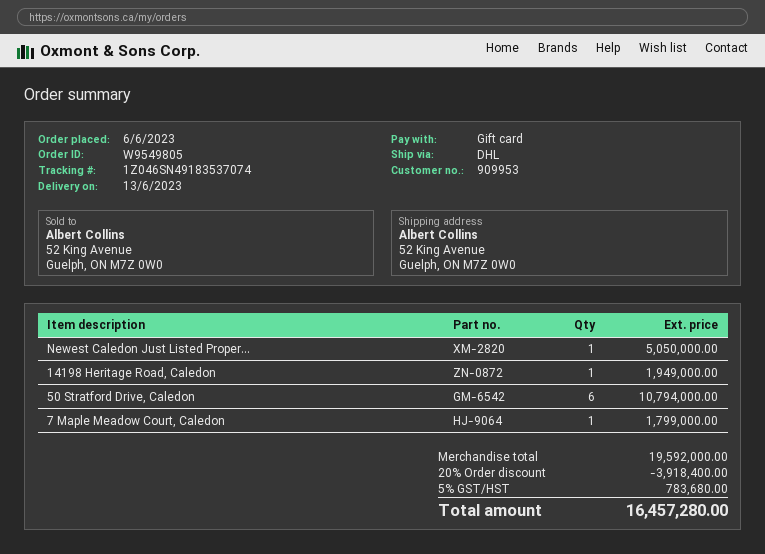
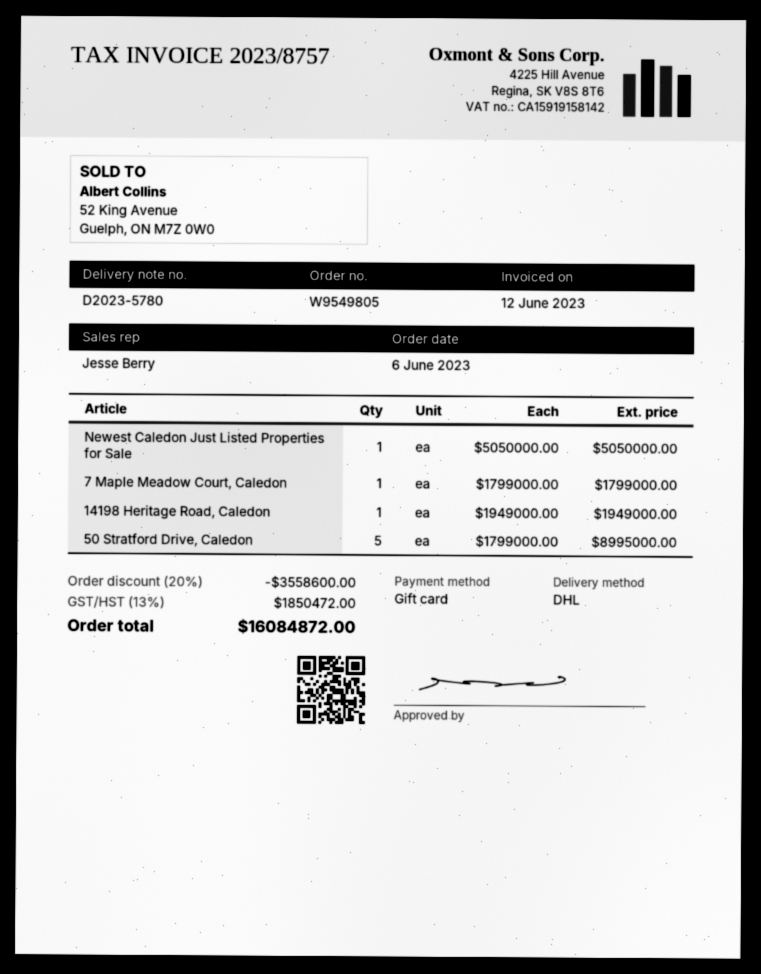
50 Stratford Drive, Caledon: 6 for 10794000.00 -> 5 for 8995000.00
discount: 20% = 3918400.00 -> 20% = 3558600.00
tax: 5% = 783680.00 -> 13% = 1850472.00
total: 16457280.00 -> 16084872.00

